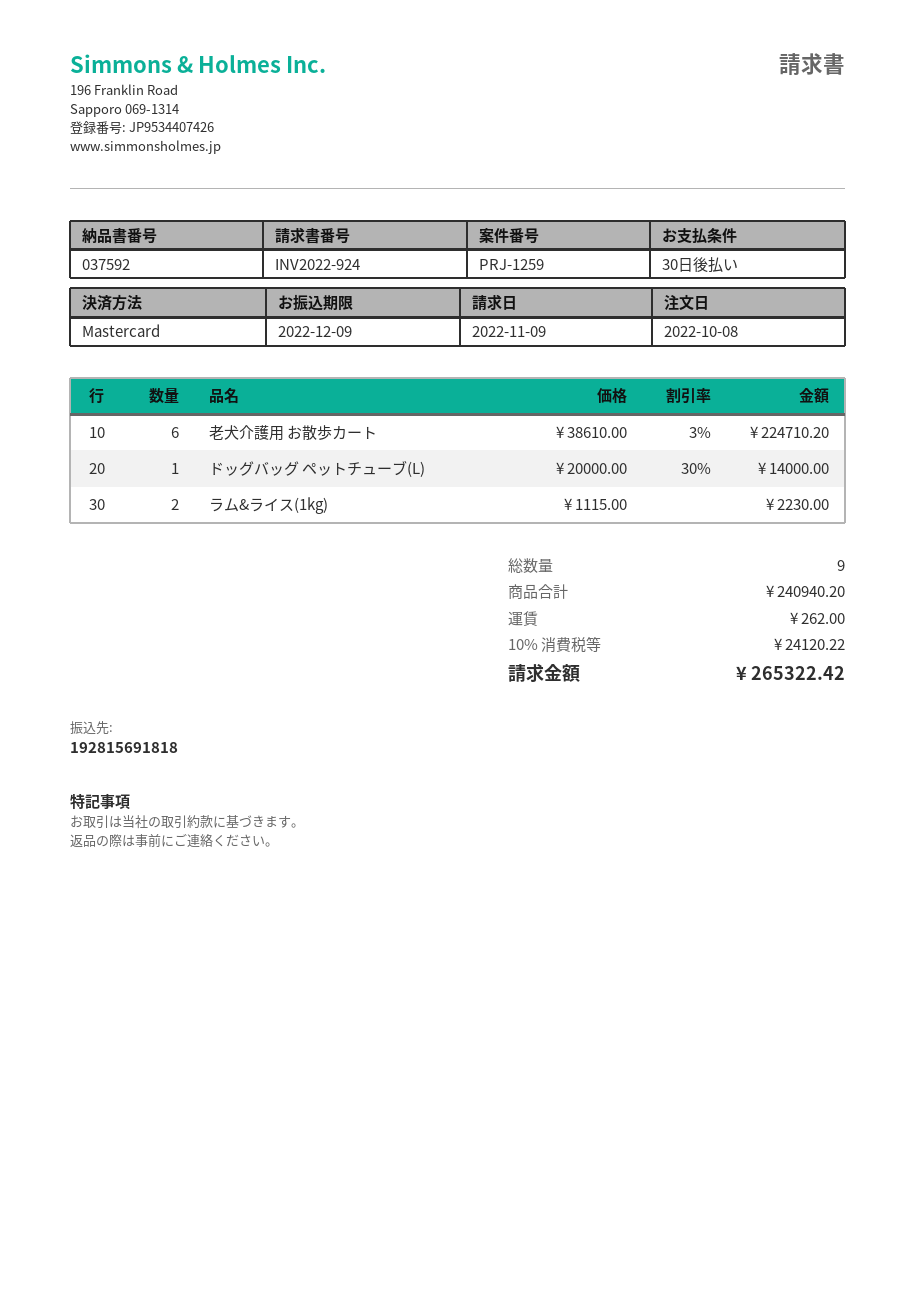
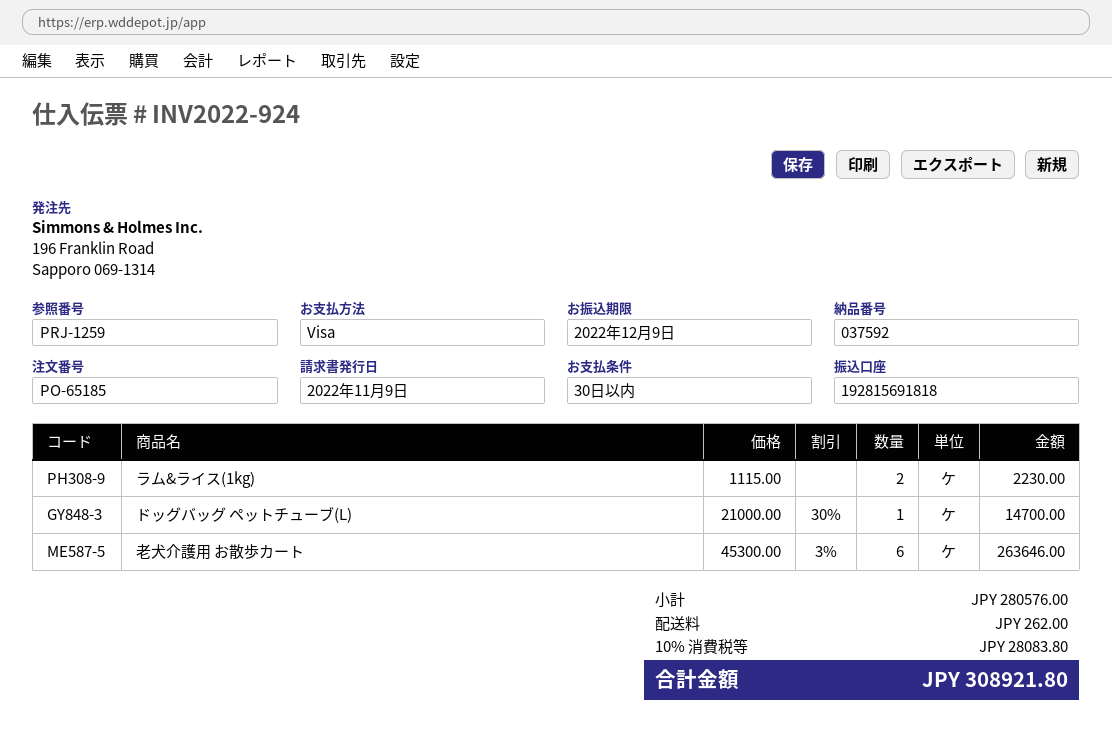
payment method: Mastercard -> Visa
老犬介護用 お散歩カート: 6 x 38610.00 - 3% = 224710.20 -> 6 x 45300.00 - 3% = 263646.00
ドッグバッグ ペットチューブ(L): 1 x 20000.00 - 30% = 14000.00 -> 1 x 21000.00 - 30% = 14700.00
subtotal: 240940.20 -> 280576.00
tax: 10% = 24120.22 -> 10% = 28083.80
total: 265322.42 -> 308921.80

